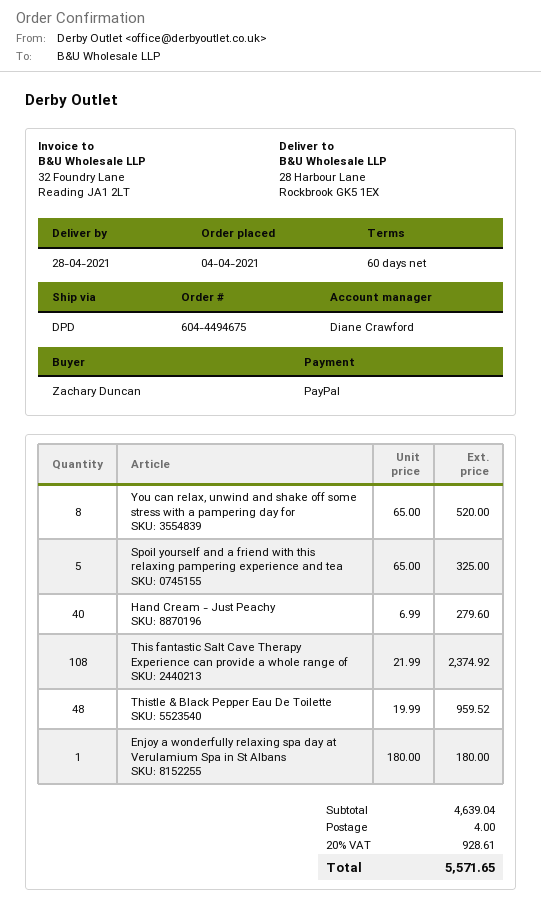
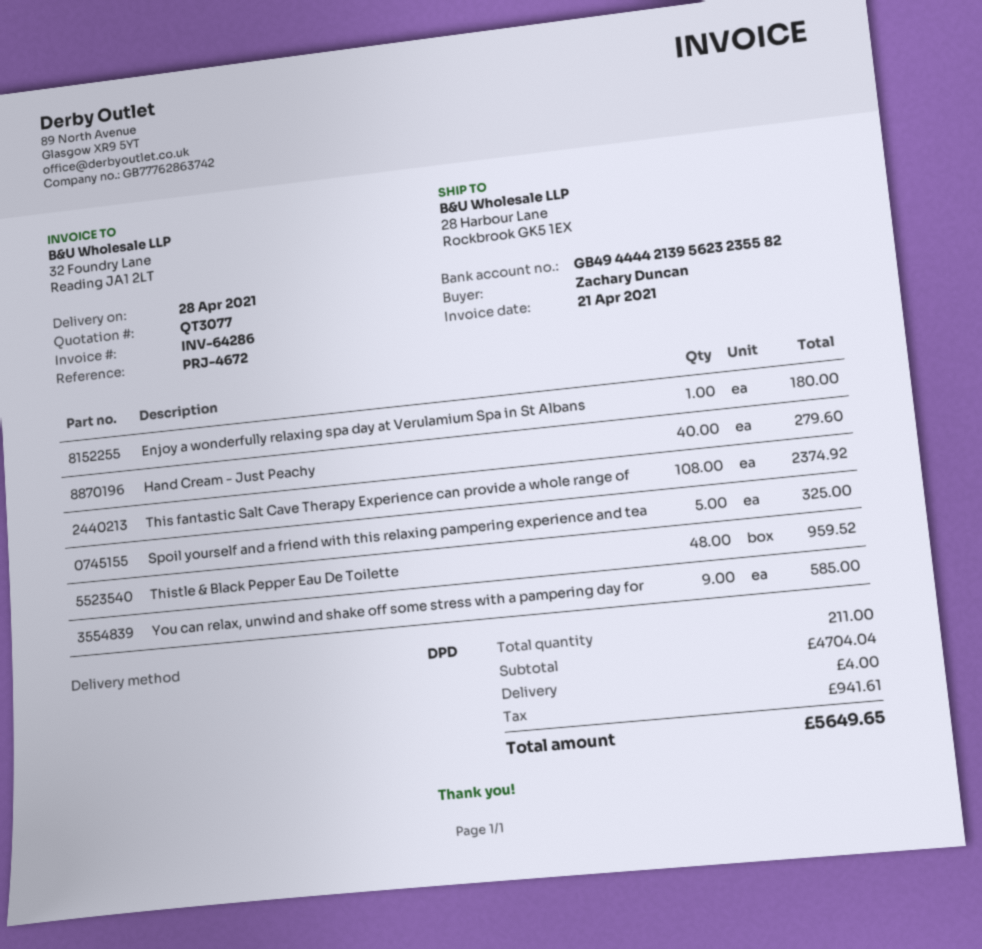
You can relax, unwind and shake off some stress with a pampering day for: 8 for 520.00 -> 9 for 585.00
subtotal: 4639.04 -> 4704.04
tax: 928.61 -> 941.61
total: 5571.65 -> 5649.65

